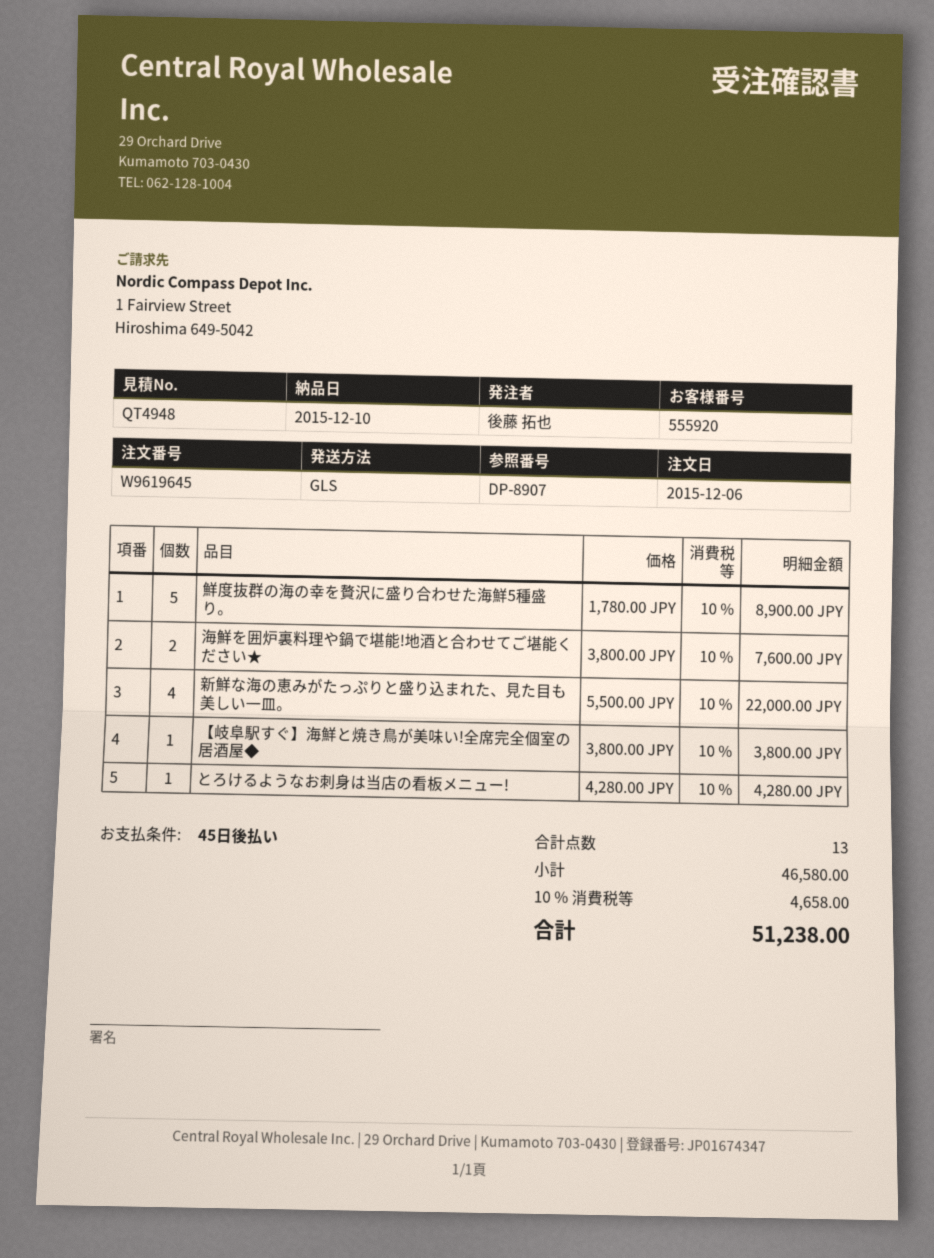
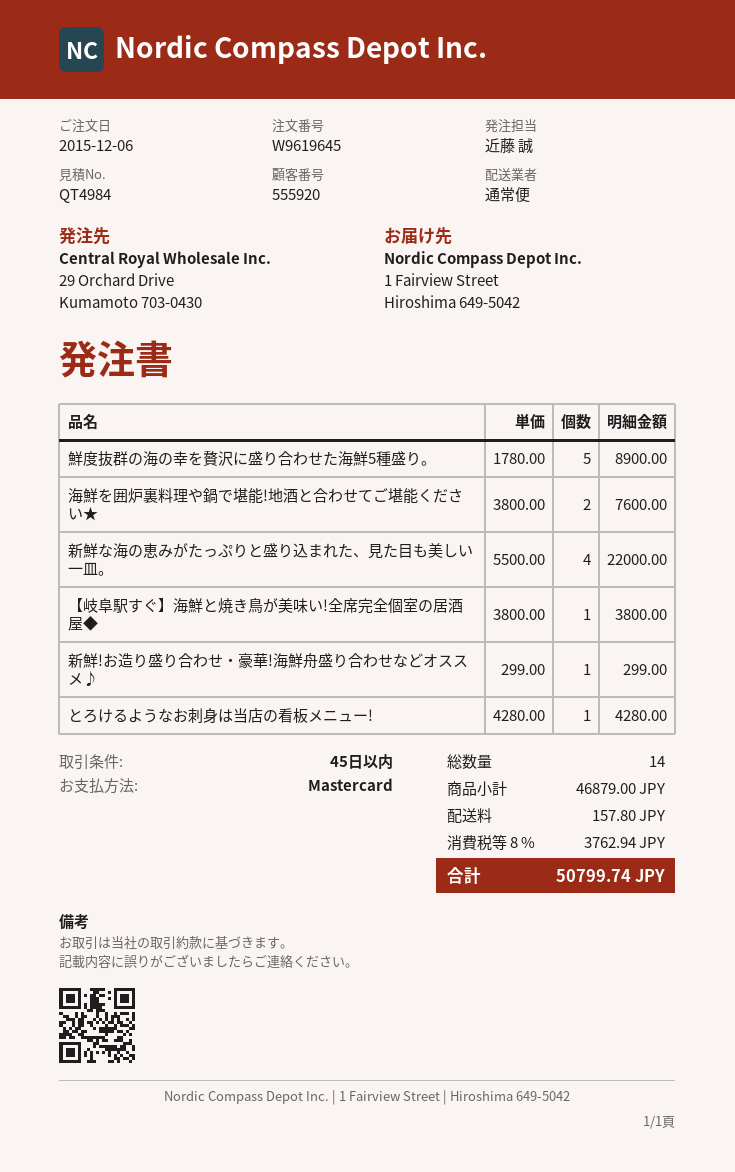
quote number: QT4948 -> QT4984
ordered by: 後藤 拓也 -> 近藤 誠
shipping method: GLS -> standard
新鮮!お造り盛り合わせ・豪華!海鮮舟盛り合わせなどオススメ♪: none -> 1 x 299.00 = 299.00
total quantity: 13 -> 14
subtotal: 46580.00 -> 46879.00
shipping: none -> 157.80
tax: 10% = 4658.00 -> 8% = 3762.94
total: 51238.00 -> 50799.74

